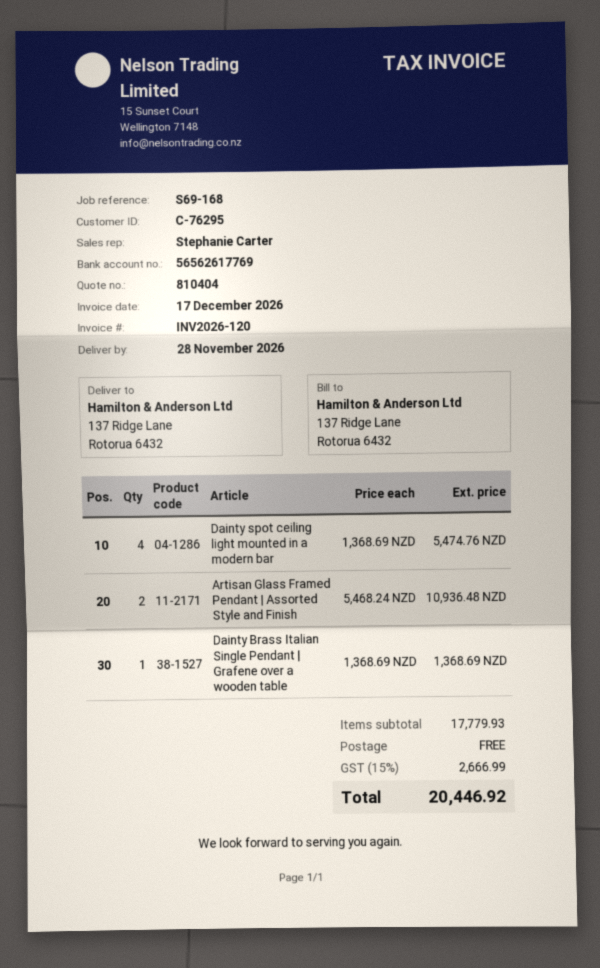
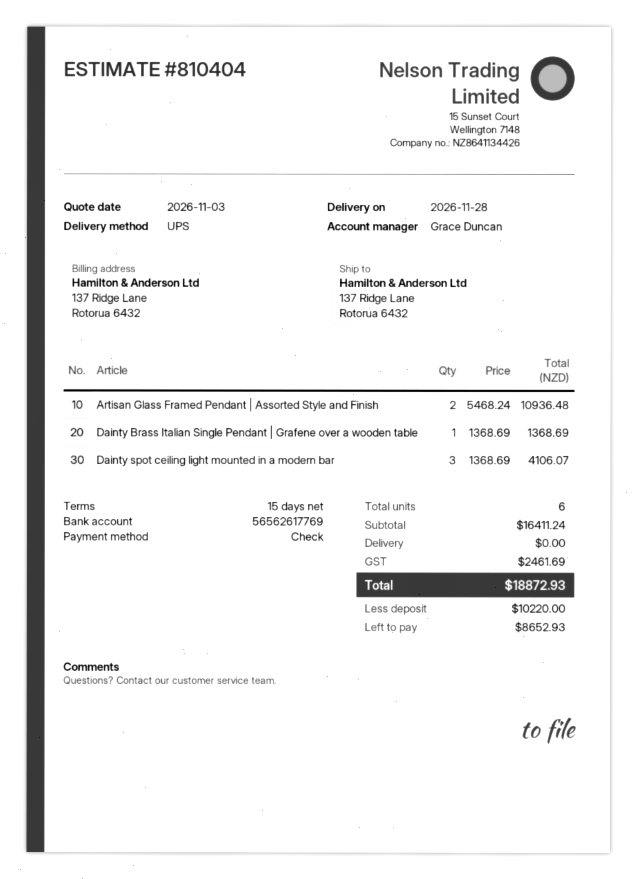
sales rep: Stephanie Carter -> Grace Duncan
Dainty spot ceiling light mounted in a modern bar: 4 x 1368.69 = 5474.76 -> 3 x 1368.69 = 4106.07
subtotal: 17779.93 -> 16411.24
tax: 2666.99 -> 2461.69
total: 20446.92 -> 18872.93

